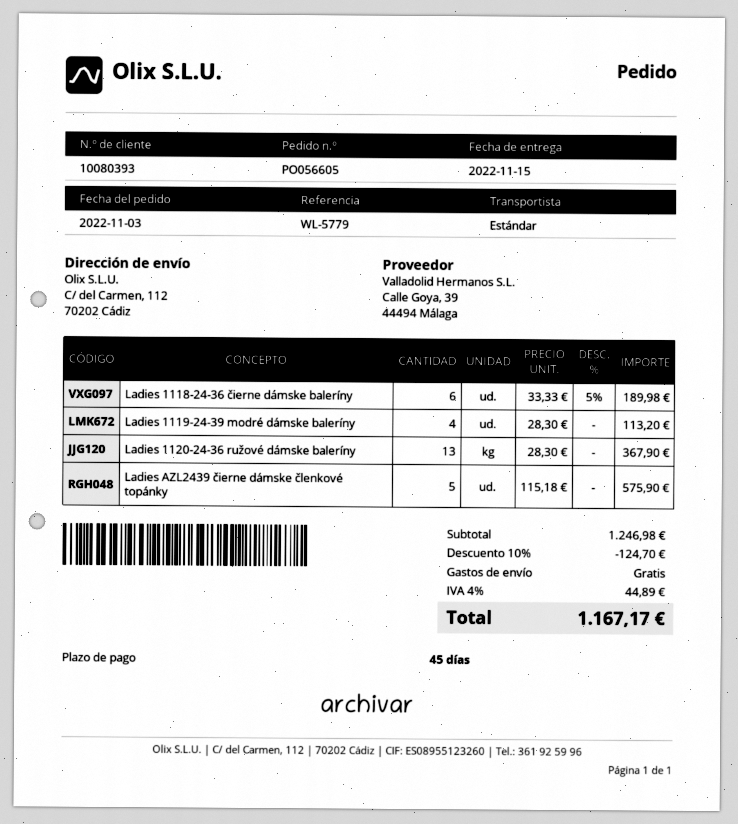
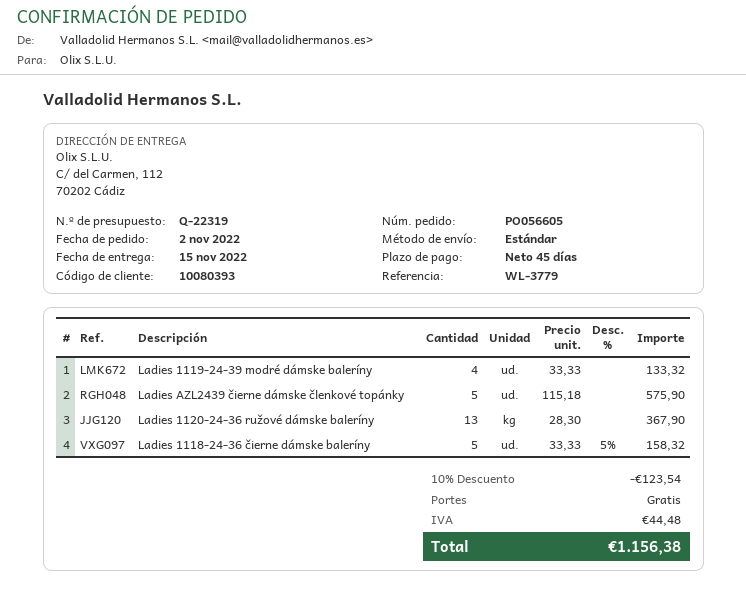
order date: 2022-11-03 -> 2022-11-02
reference: WL-5779 -> WL-3779
Ladies 1118-24-36 čierne dámske baleríny: 6 x 33.33 - 5% = 189.98 -> 5 x 33.33 - 5% = 158.32
Ladies 1119-24-39 modré dámske baleríny: 4 x 28.30 = 113.20 -> 4 x 33.33 = 133.32
discount: 10% = 124.70 -> 10% = 123.54
tax: 44.89 -> 44.48
total: 1167.17 -> 1156.38

